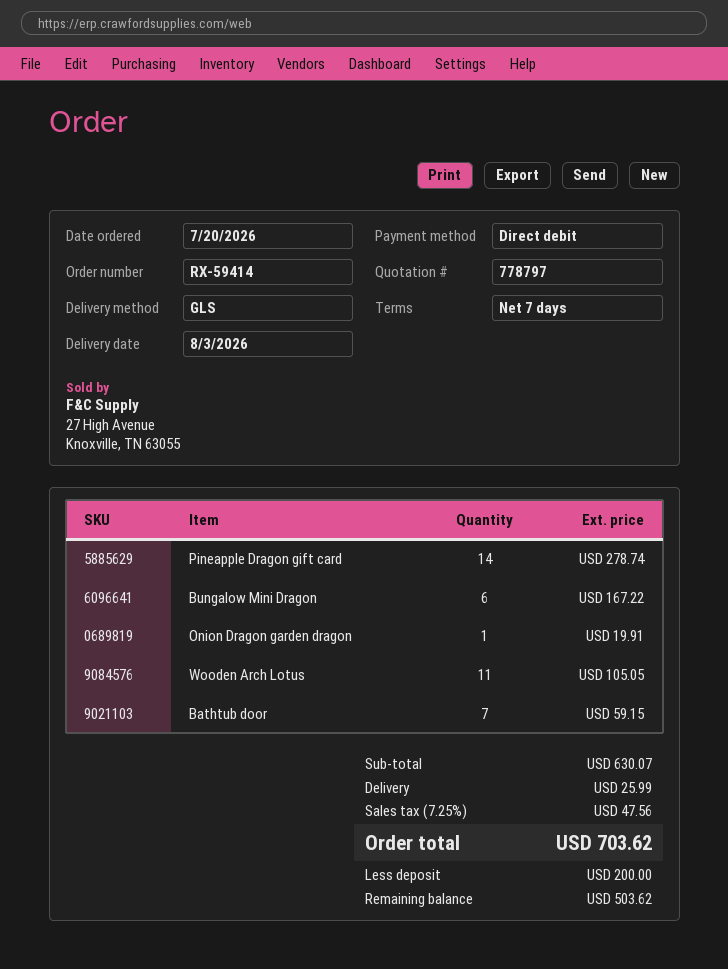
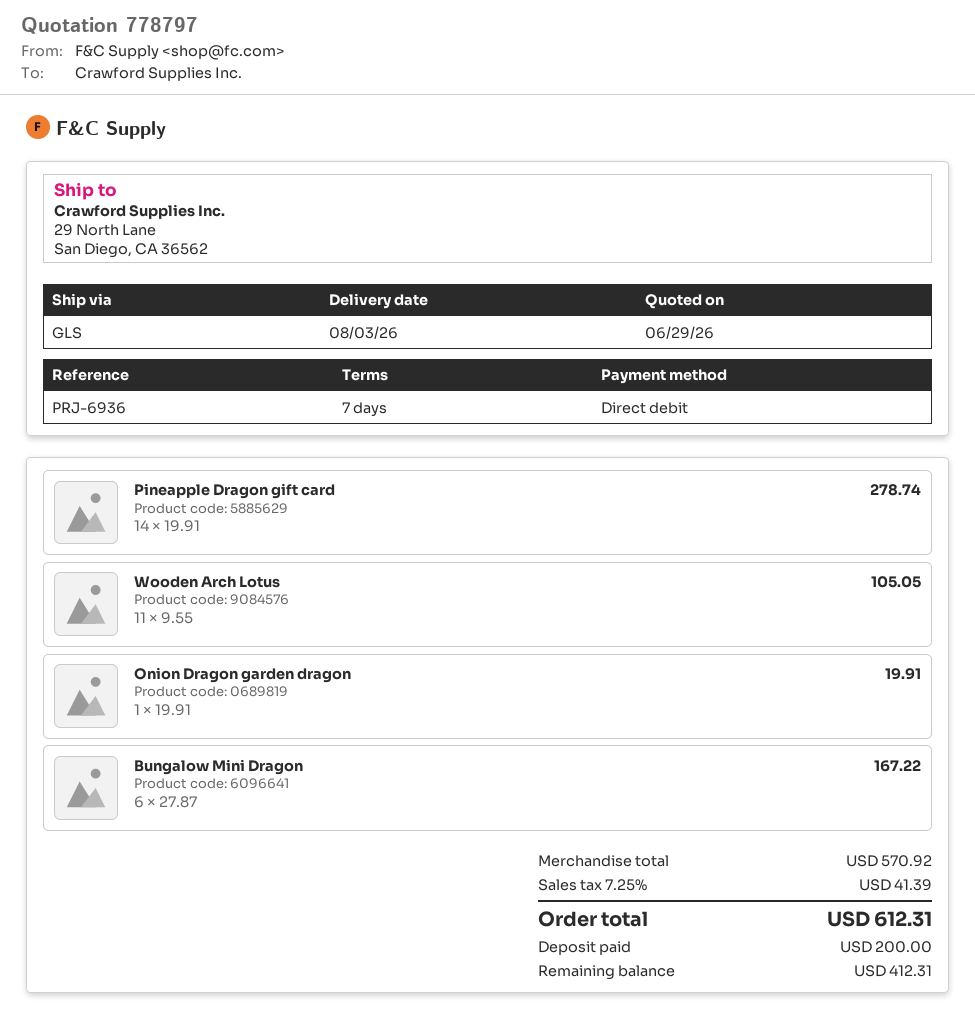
Bathtub door: 7 for 59.15 -> none
subtotal: 630.07 -> 570.92
shipping: 25.99 -> none
tax: 7.25% = 47.56 -> 7.25% = 41.39
total: 703.62 -> 612.31
balance: 503.62 -> 412.31

